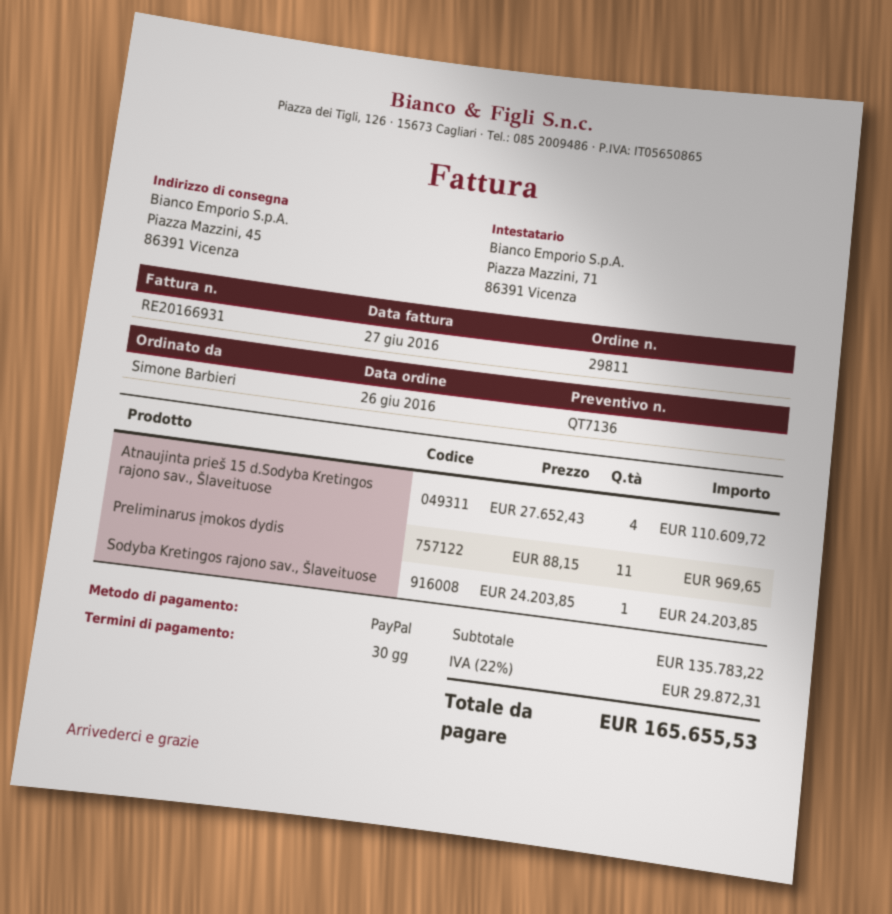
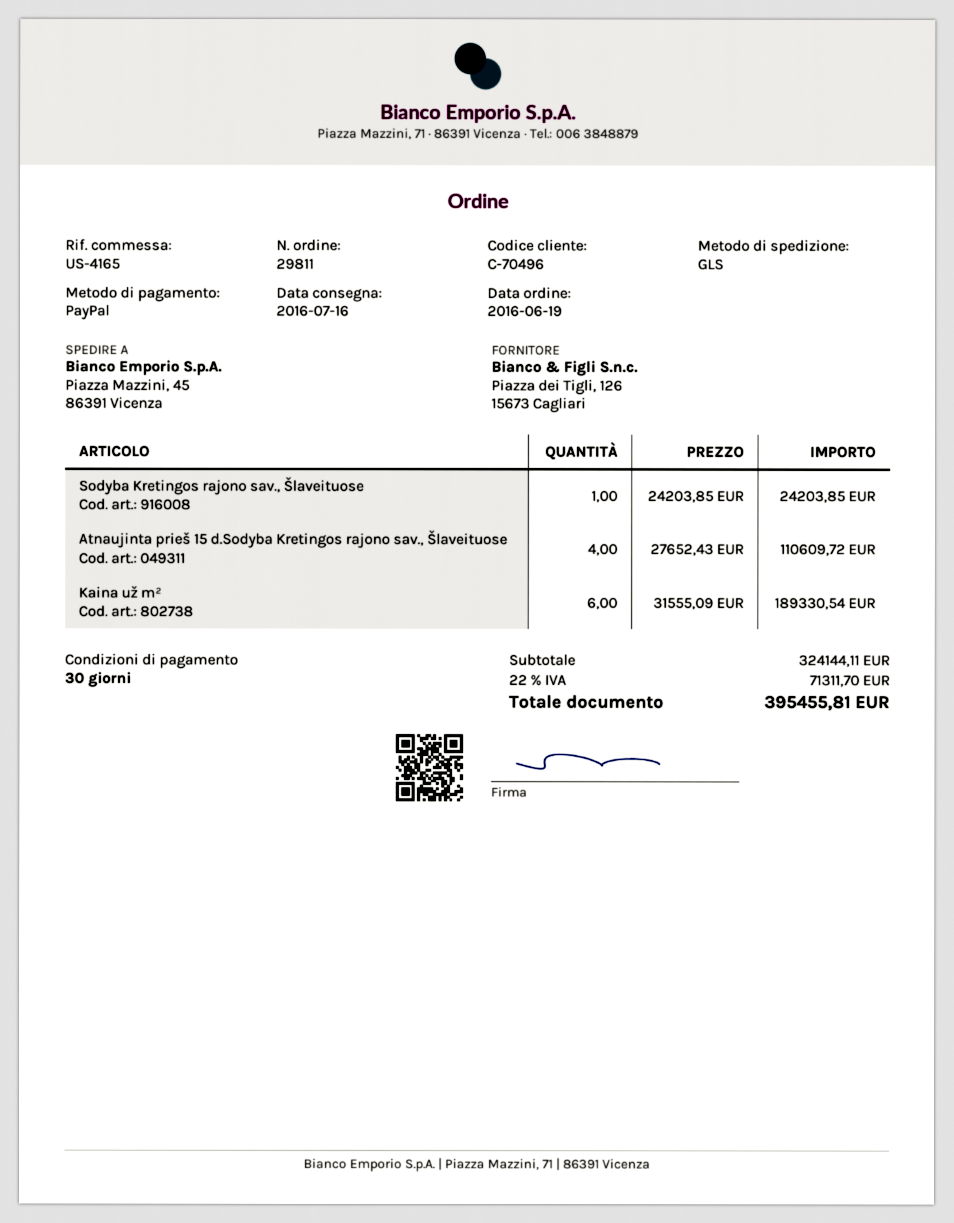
order date: 2016-06-26 -> 2016-06-19
Preliminarus įmokos dydis: 11 x 88.15 = 969.65 -> none
Kaina už m²: none -> 6 x 31555.09 = 189330.54
subtotal: 135783.22 -> 324144.11
tax: 22% = 29872.31 -> 22% = 71311.70
total: 165655.53 -> 395455.81

